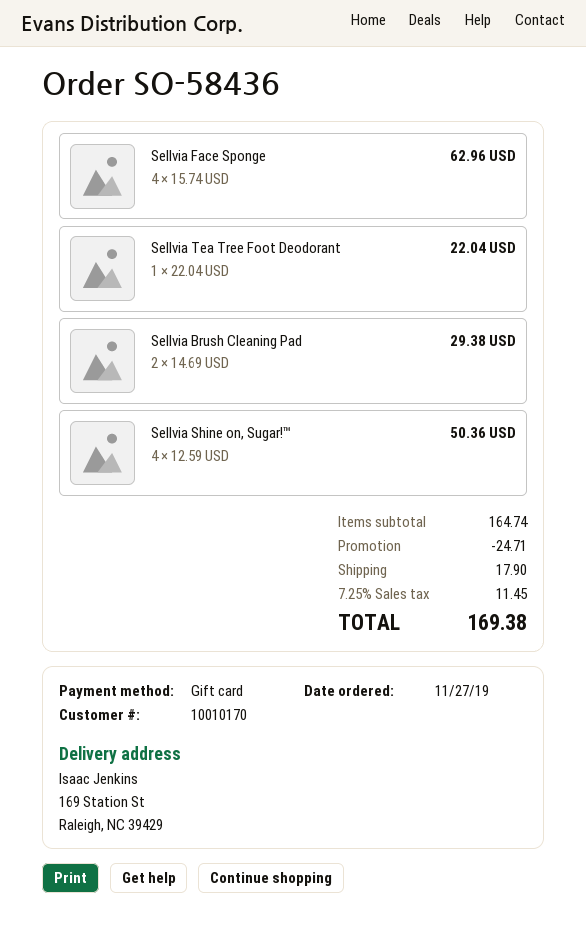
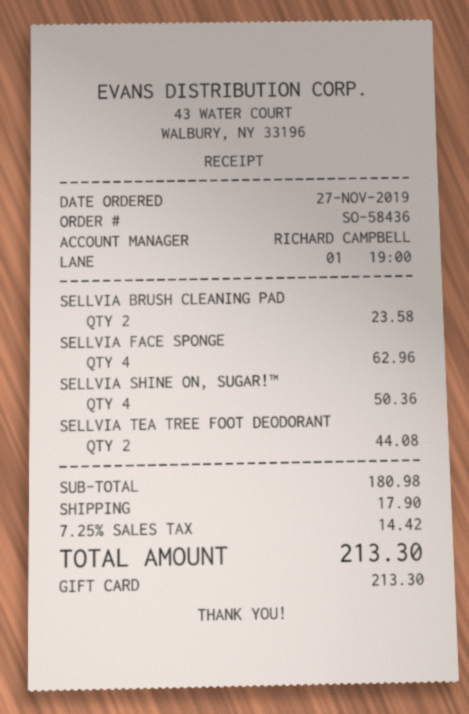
Sellvia Tea Tree Foot Deodorant: 1 for 22.04 -> 2 for 44.08
Sellvia Brush Cleaning Pad: 2 for 29.38 -> 2 for 23.58
subtotal: 164.74 -> 180.98
discount: 24.71 -> none
tax: 7.25% = 11.45 -> 7.25% = 14.42
total: 169.38 -> 213.30

